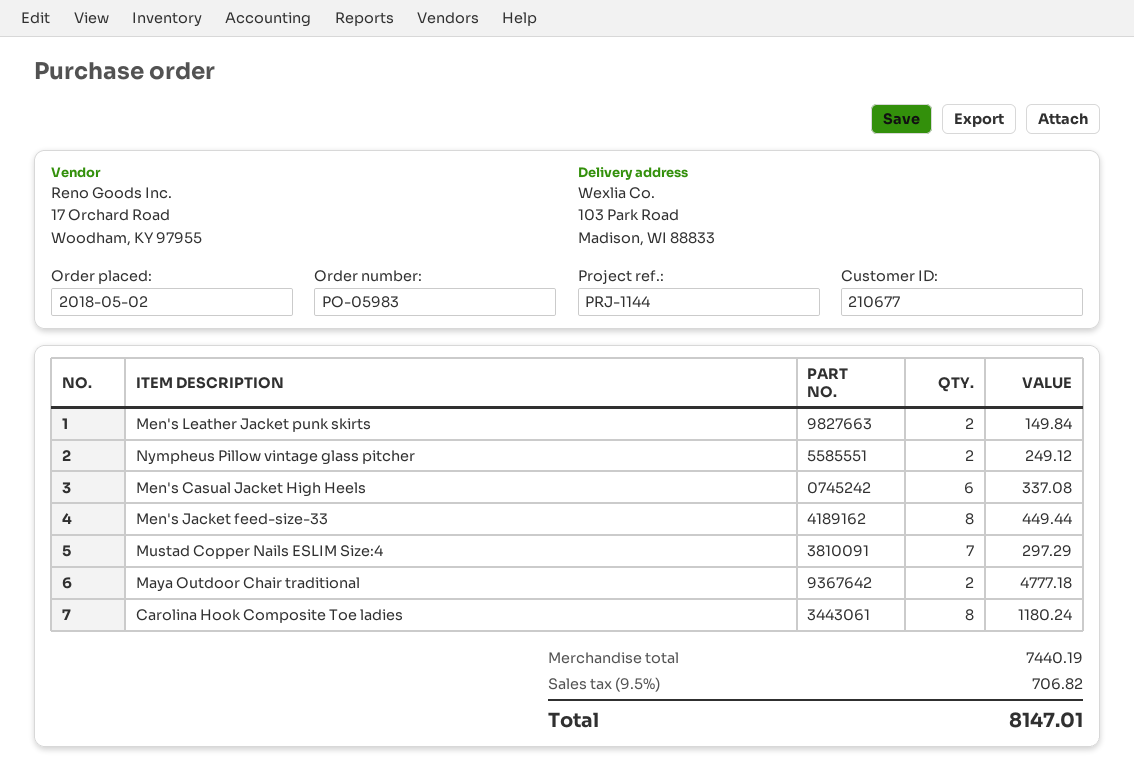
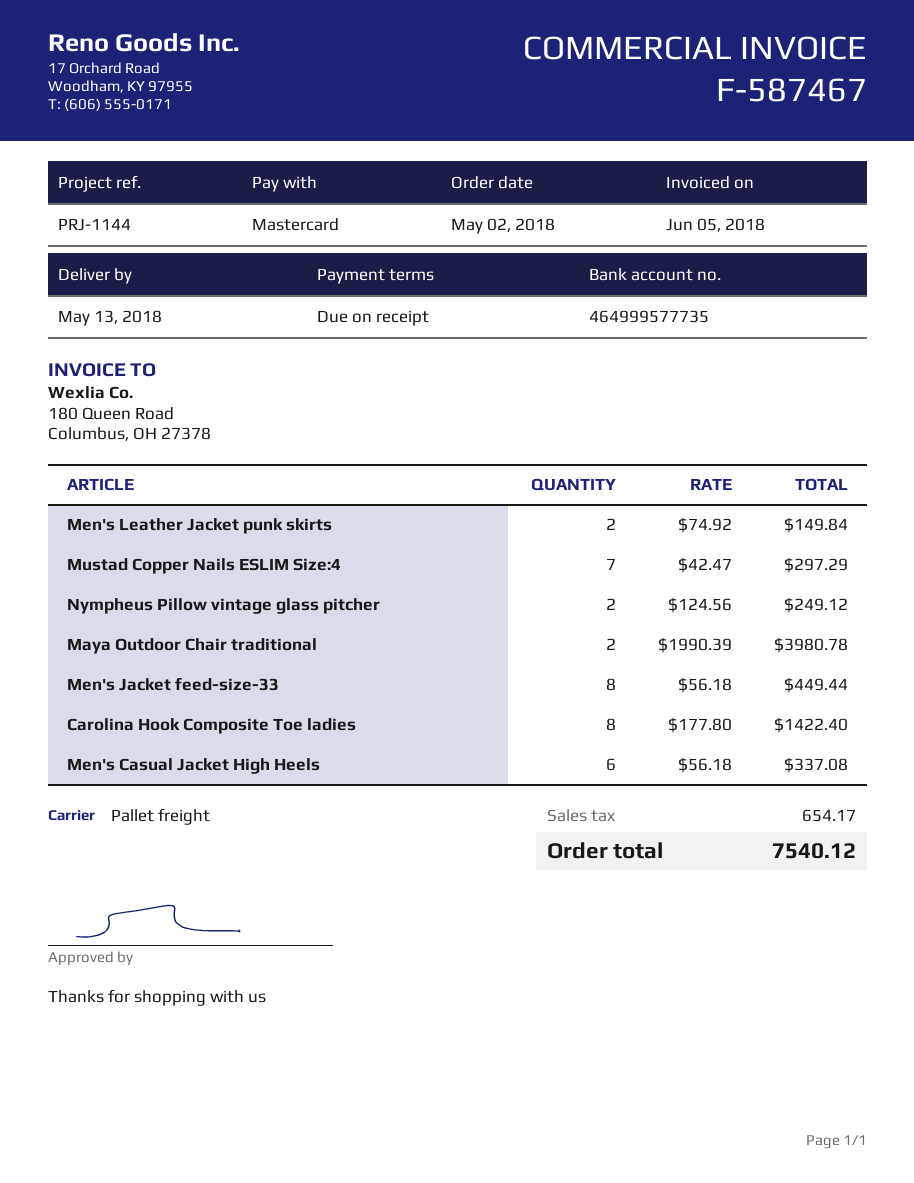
Maya Outdoor Chair traditional: 2 for 4777.18 -> 2 for 3980.78
Carolina Hook Composite Toe ladies: 8 for 1180.24 -> 8 for 1422.40
tax: 706.82 -> 654.17
total: 8147.01 -> 7540.12

